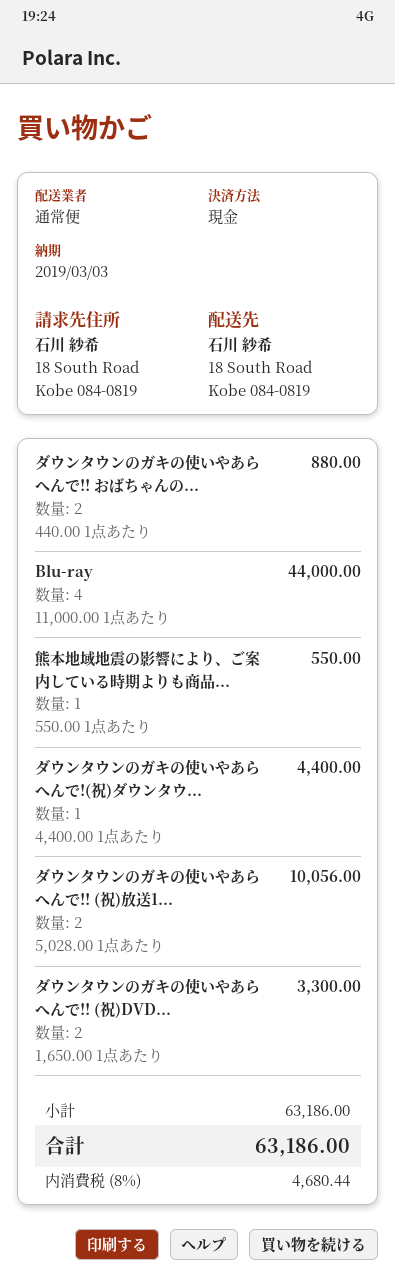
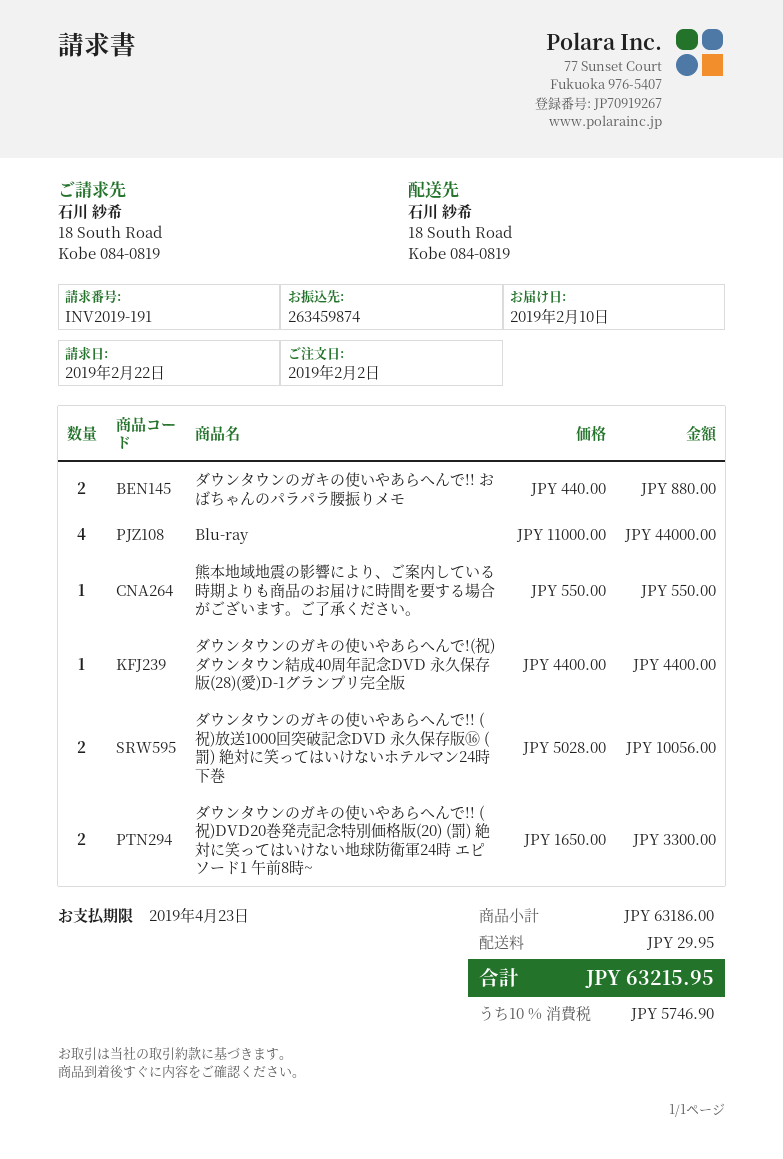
delivery date: 2019-03-03 -> 2019-02-10
shipping: none -> 29.95
tax: 8% = 4680.44 -> 10% = 5746.90
total: 63186.00 -> 63215.95

